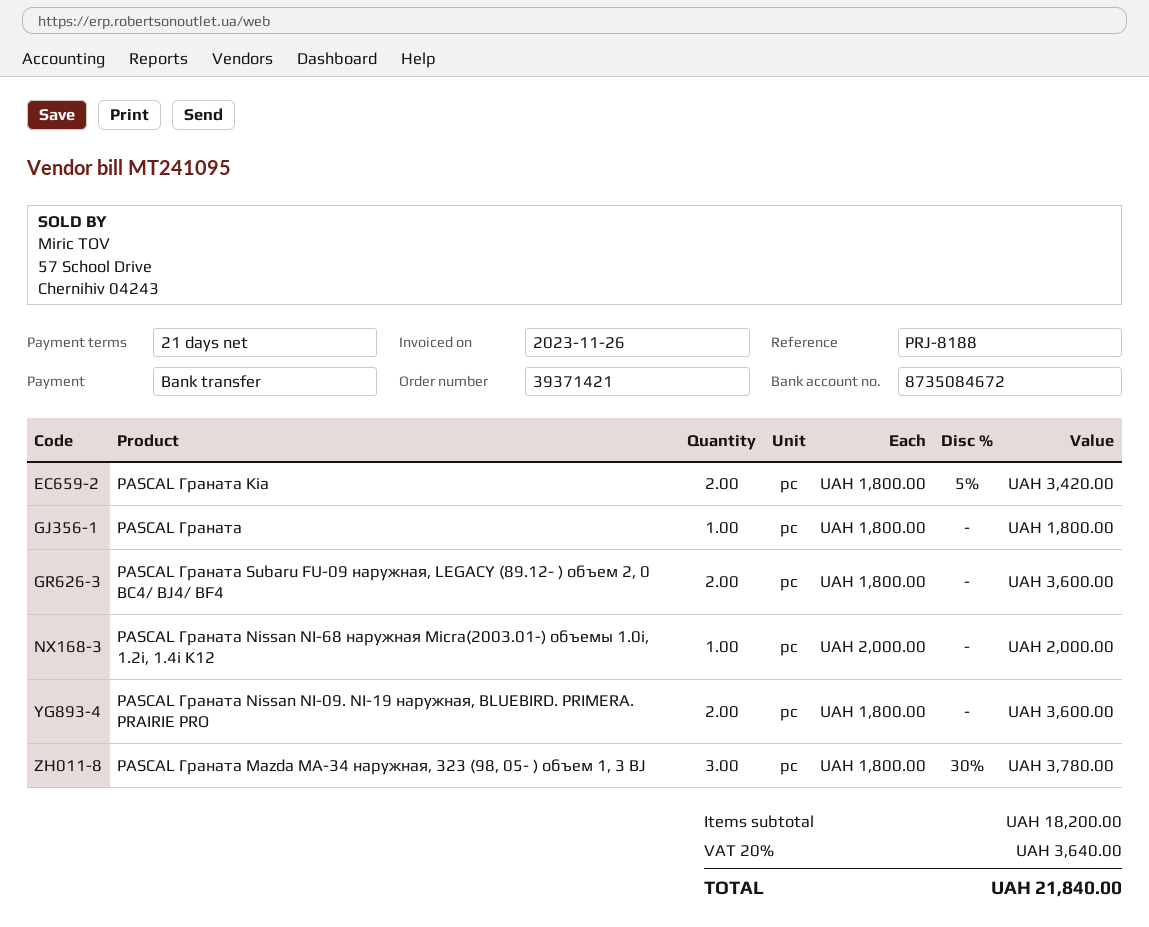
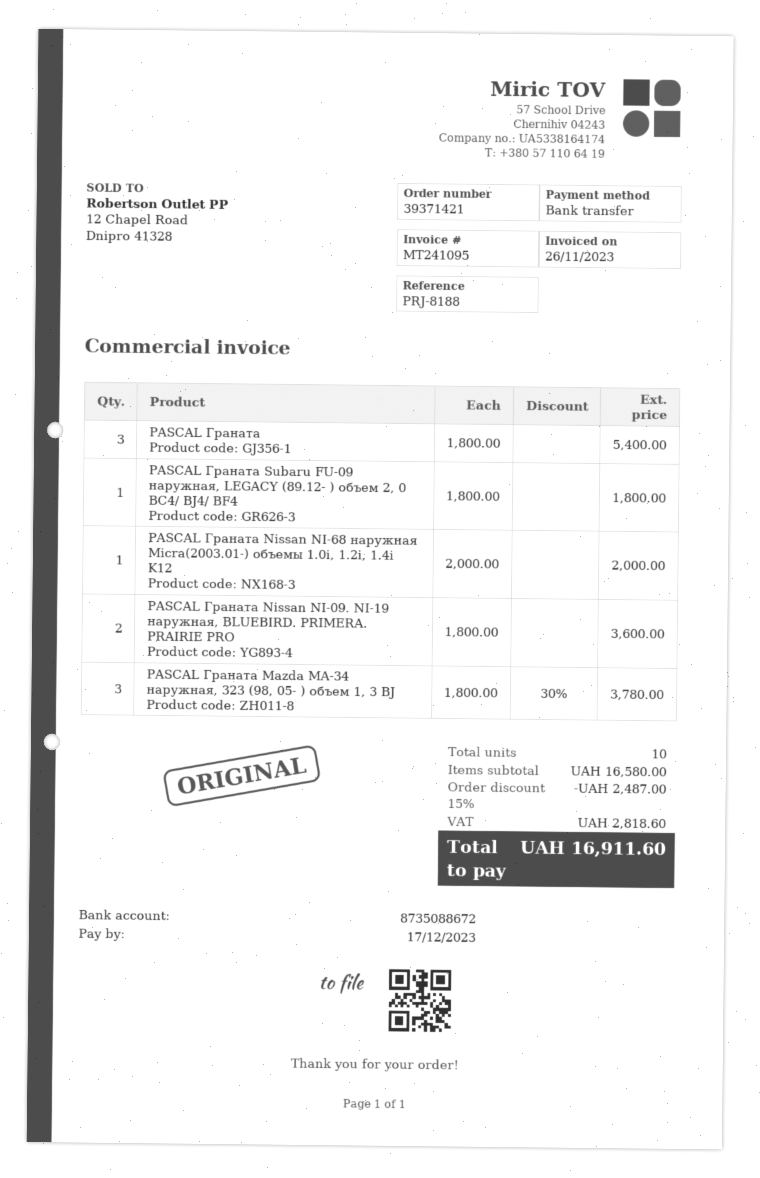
bank account: 8735084672 -> 8735088672
PASCAL Граната Kia: 2 x 1800.00 - 5% = 3420.00 -> none
PASCAL Граната: 1 x 1800.00 = 1800.00 -> 3 x 1800.00 = 5400.00
PASCAL Граната Subaru FU-09 наружная, LEGACY (89.12- ) объем 2, 0 BC4/ BJ4/ BF4: 2 x 1800.00 = 3600.00 -> 1 x 1800.00 = 1800.00
subtotal: 18200.00 -> 16580.00
discount: none -> 15% = 2487.00
tax: 3640.00 -> 2818.60
total: 21840.00 -> 16911.60

